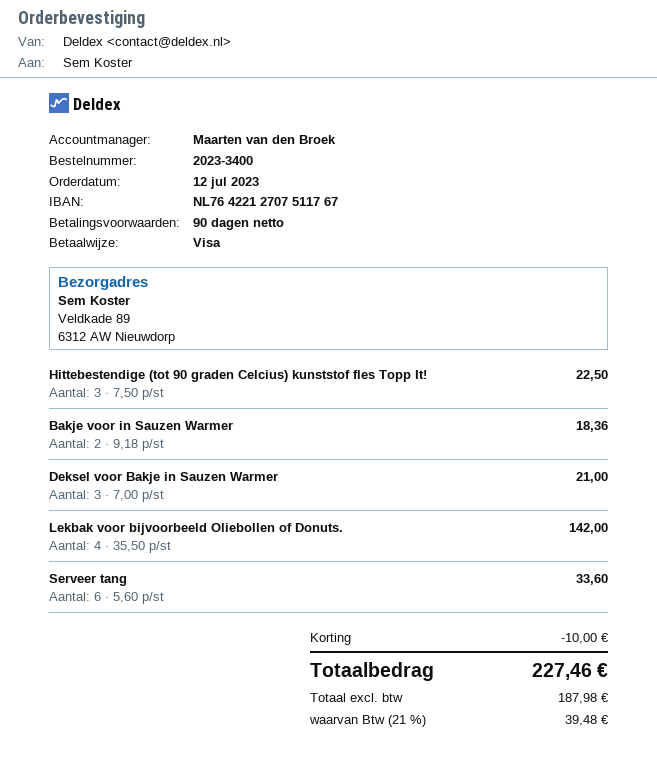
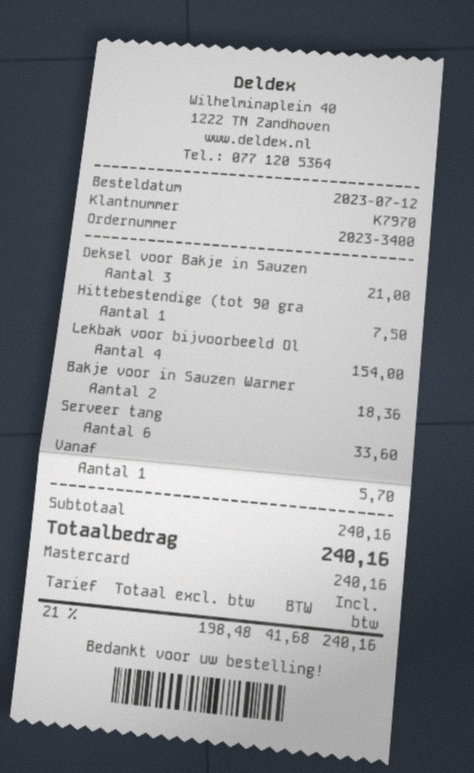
payment method: Visa -> Mastercard
Hittebestendige (tot 90 graden Celcius) kunststof fles Topp It!: 3 for 22.50 -> 1 for 7.50
Lekbak voor bijvoorbeeld Oliebollen of Donuts.: 4 for 142.00 -> 4 for 154.00
Vanaf: none -> 1 for 5.70
discount: 10.00 -> none
net: 187.98 -> 198.48
tax: 21% = 39.48 -> 21% = 41.68
total: 227.46 -> 240.16

